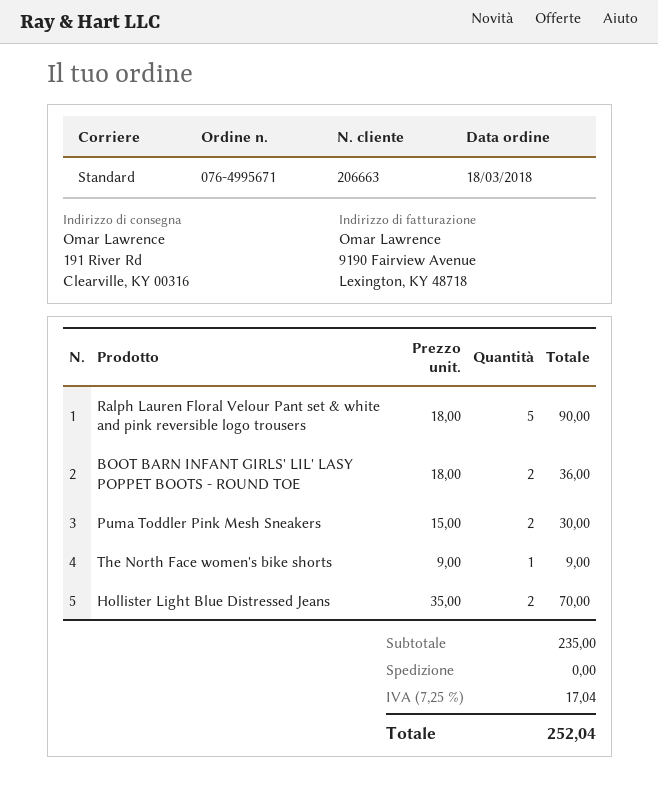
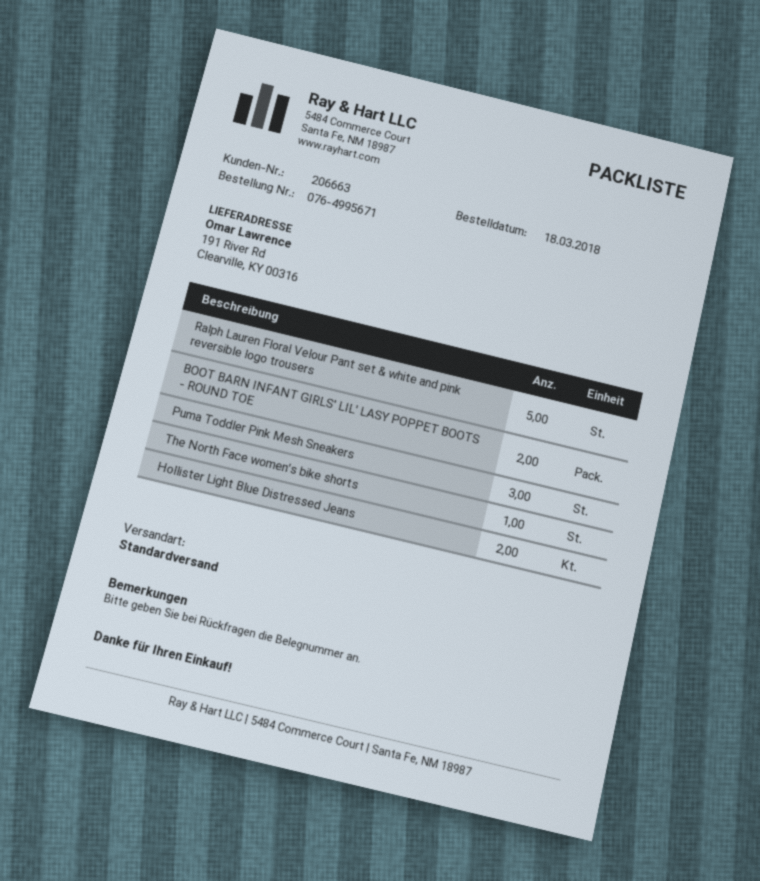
Puma Toddler Pink Mesh Sneakers: 2 -> 3

